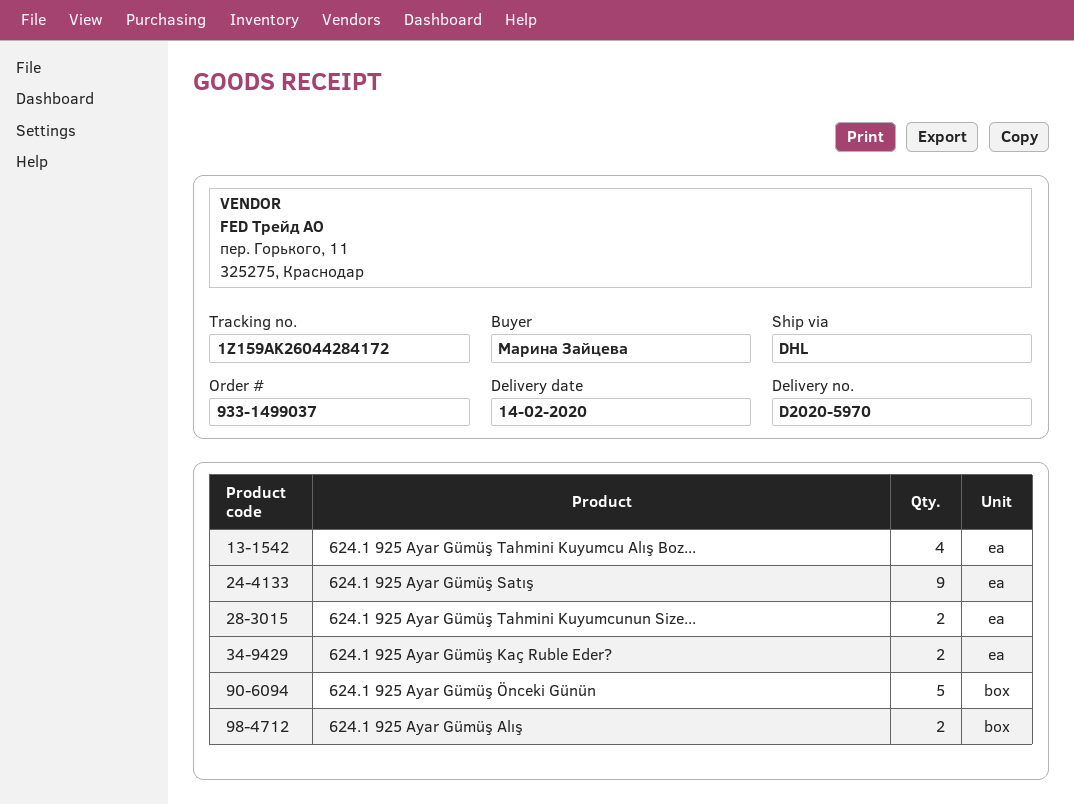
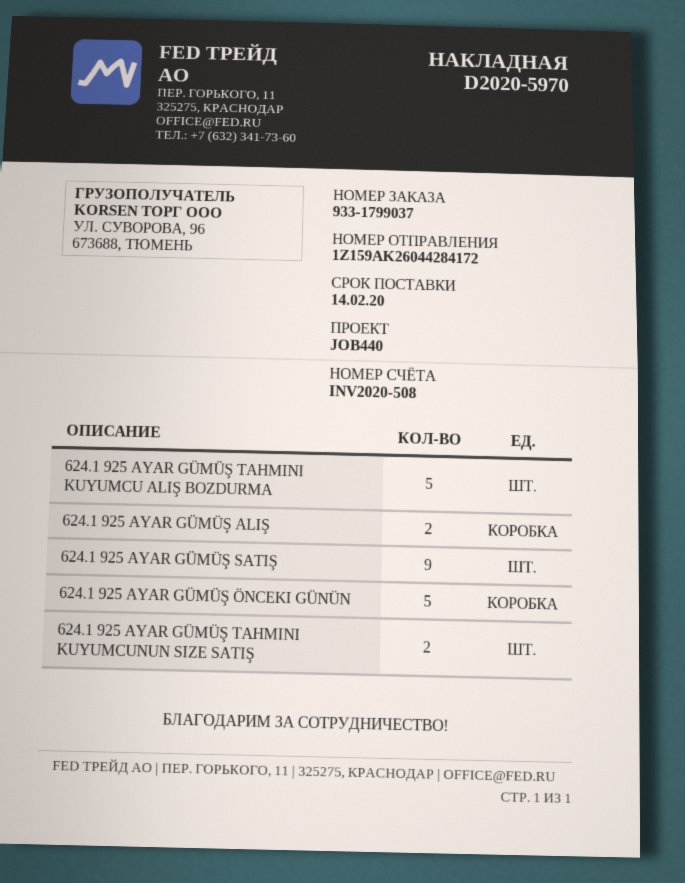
order number: 933-1499037 -> 933-1799037
624.1 925 Ayar Gümüş Tahmini Kuyumcu Alış Boz...: 4 -> 5
624.1 925 Ayar Gümüş Kaç Ruble Eder?: 2 -> none

